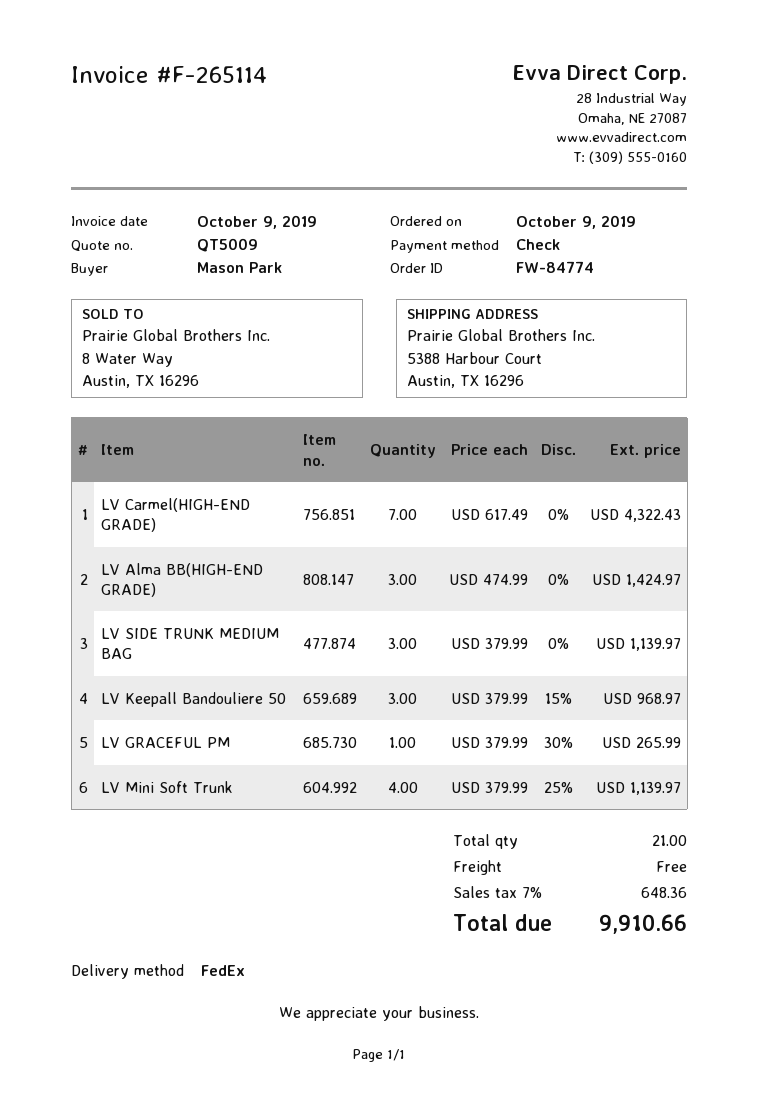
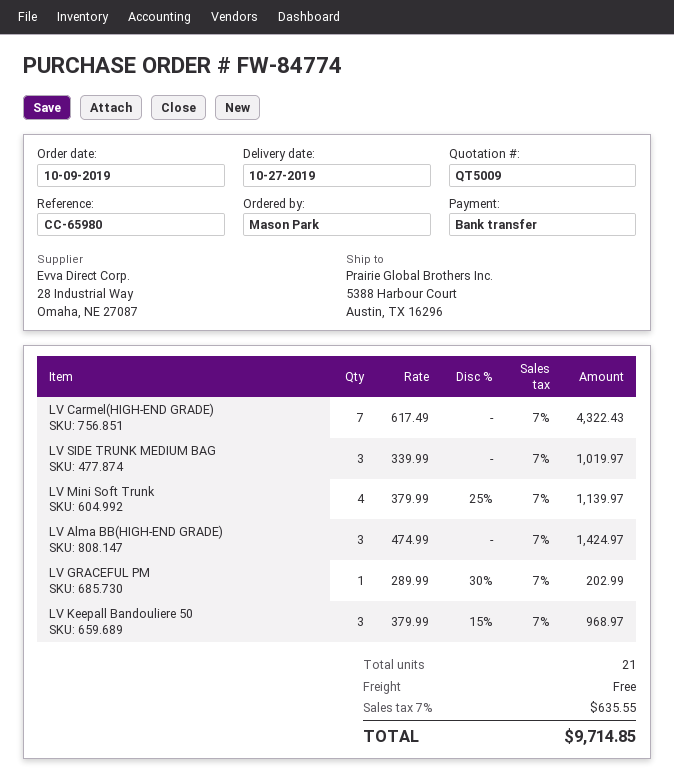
payment method: cheque -> bank transfer
LV SIDE TRUNK MEDIUM BAG: 3 x 379.99 = 1139.97 -> 3 x 339.99 = 1019.97
LV GRACEFUL PM: 1 x 379.99 - 30% = 265.99 -> 1 x 289.99 - 30% = 202.99
tax: 7% = 648.36 -> 7% = 635.55
total: 9910.66 -> 9714.85

